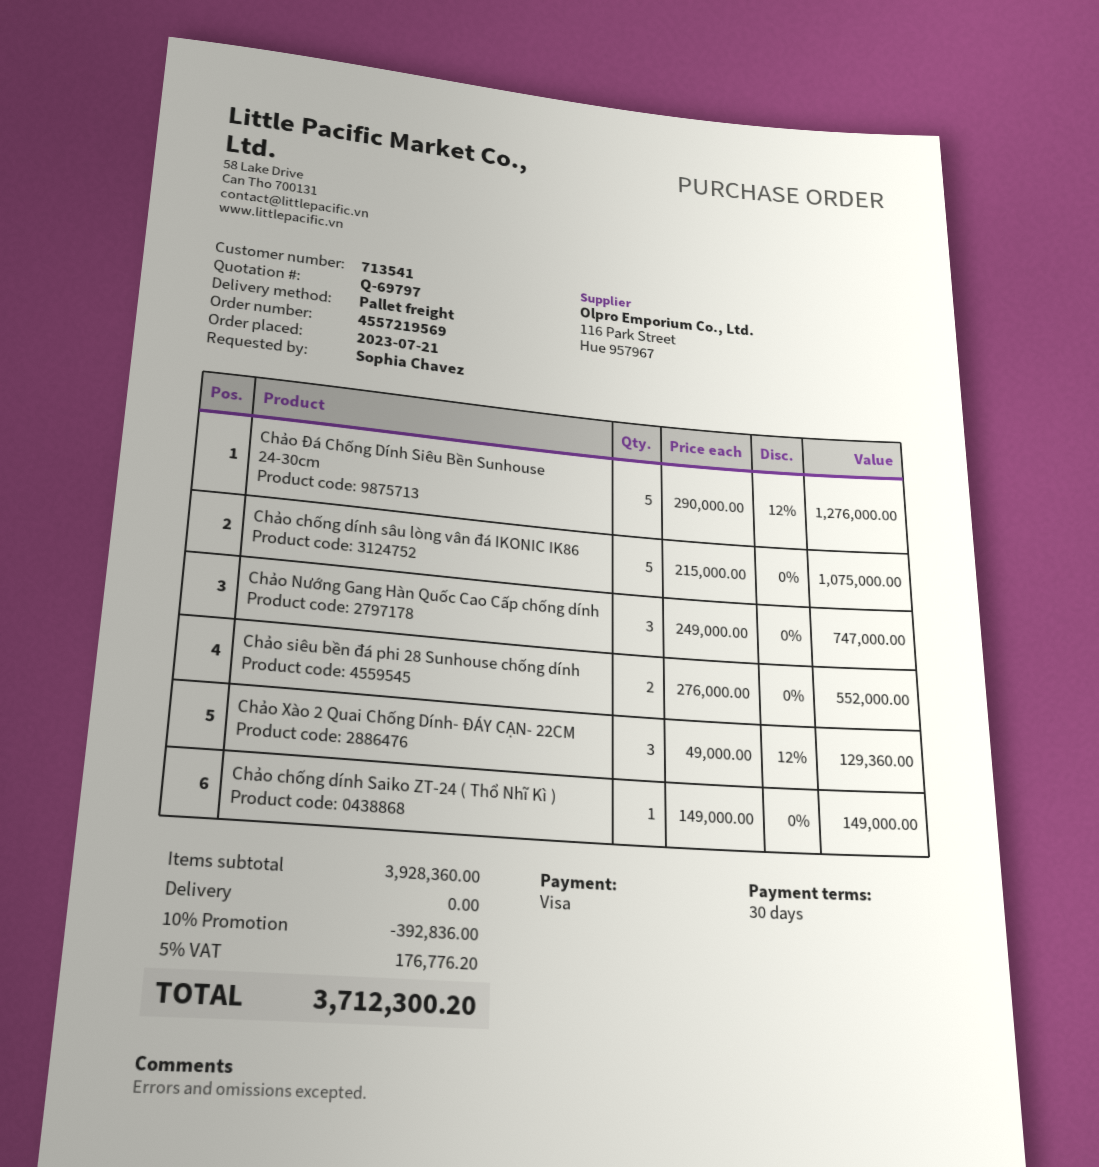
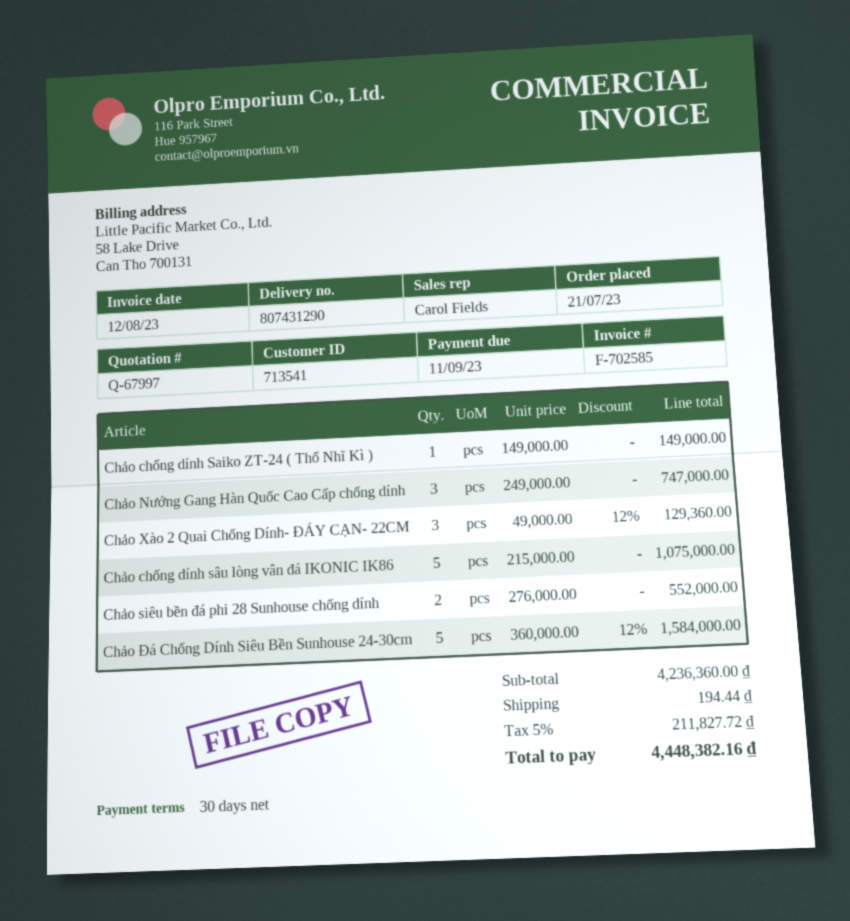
quote number: Q-69797 -> Q-67997
Chảo Đá Chống Dính Siêu Bền Sunhouse 24-30cm: 5 x 290000.00 - 12% = 1276000.00 -> 5 x 360000.00 - 12% = 1584000.00
subtotal: 3928360.00 -> 4236360.00
discount: 10% = 392836.00 -> none
shipping: 0.00 -> 194.44
tax: 5% = 176776.20 -> 5% = 211827.72
total: 3712300.20 -> 4448382.16

